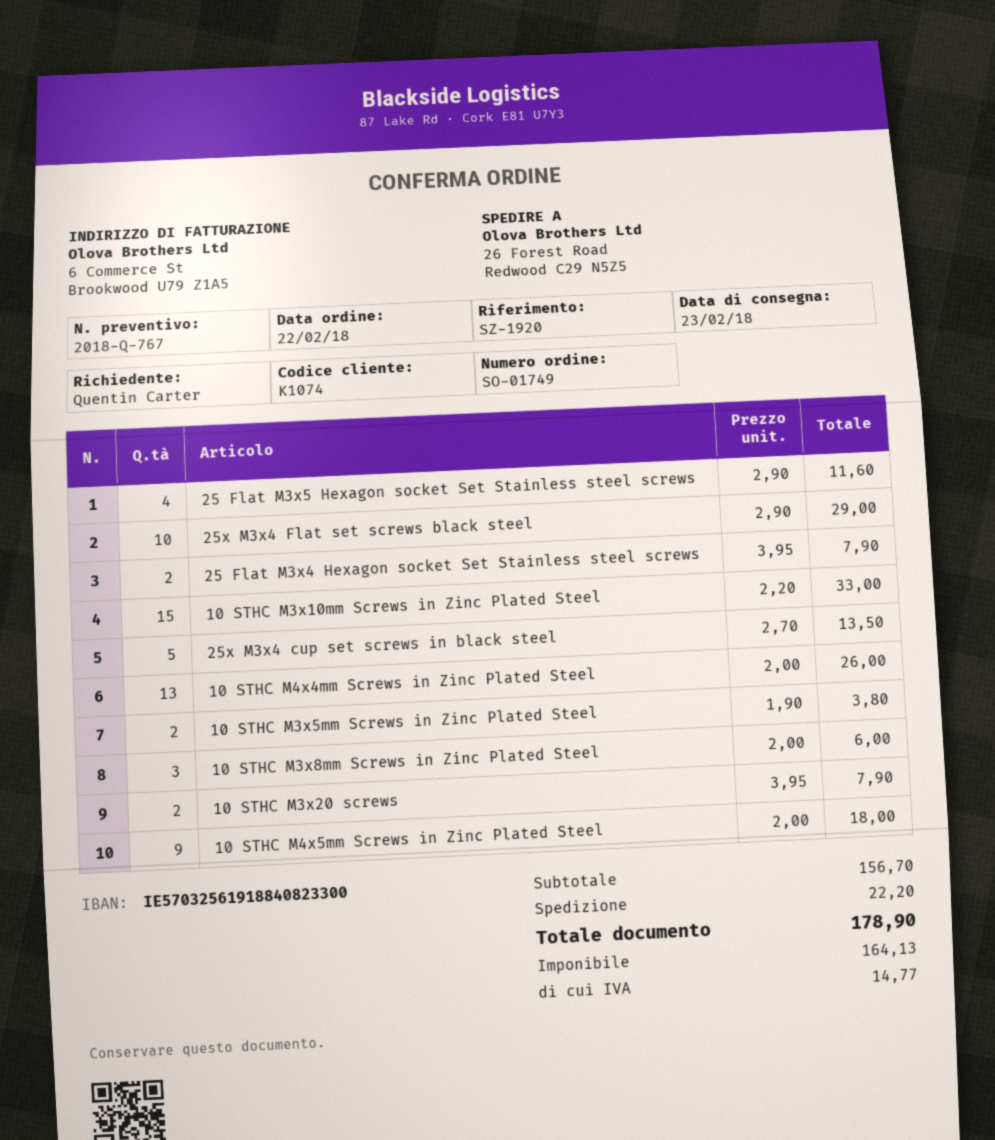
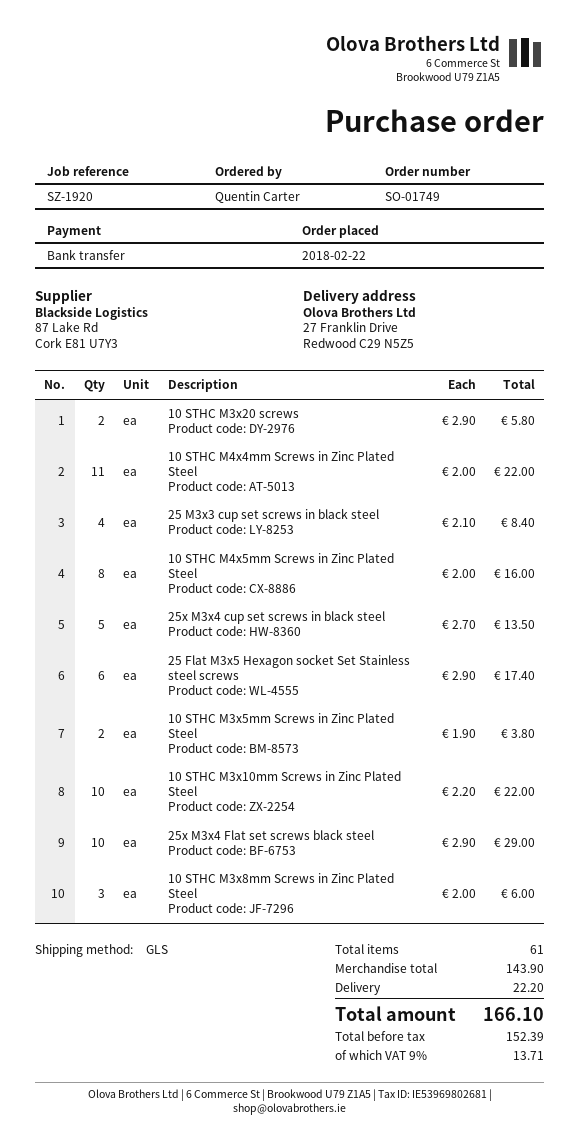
ship to: 26 Forest Road, Redwood C29 N5Z5 -> 27 Franklin Drive, Redwood C29 N5Z5
25 Flat M3x5 Hexagon socket Set Stainless steel screws: 4 x 2.90 = 11.60 -> 6 x 2.90 = 17.40
25 Flat M3x4 Hexagon socket Set Stainless steel screws: 2 x 3.95 = 7.90 -> none
10 STHC M3x10mm Screws in Zinc Plated Steel: 15 x 2.20 = 33.00 -> 10 x 2.20 = 22.00
10 STHC M4x4mm Screws in Zinc Plated Steel: 13 x 2.00 = 26.00 -> 11 x 2.00 = 22.00
10 STHC M3x20 screws: 2 x 3.95 = 7.90 -> 2 x 2.90 = 5.80
10 STHC M4x5mm Screws in Zinc Plated Steel: 9 x 2.00 = 18.00 -> 8 x 2.00 = 16.00
25 M3x3 cup set screws in black steel: none -> 4 x 2.10 = 8.40
subtotal: 156.70 -> 143.90
net: 164.13 -> 152.39
tax: 14.77 -> 13.71
total: 178.90 -> 166.10

